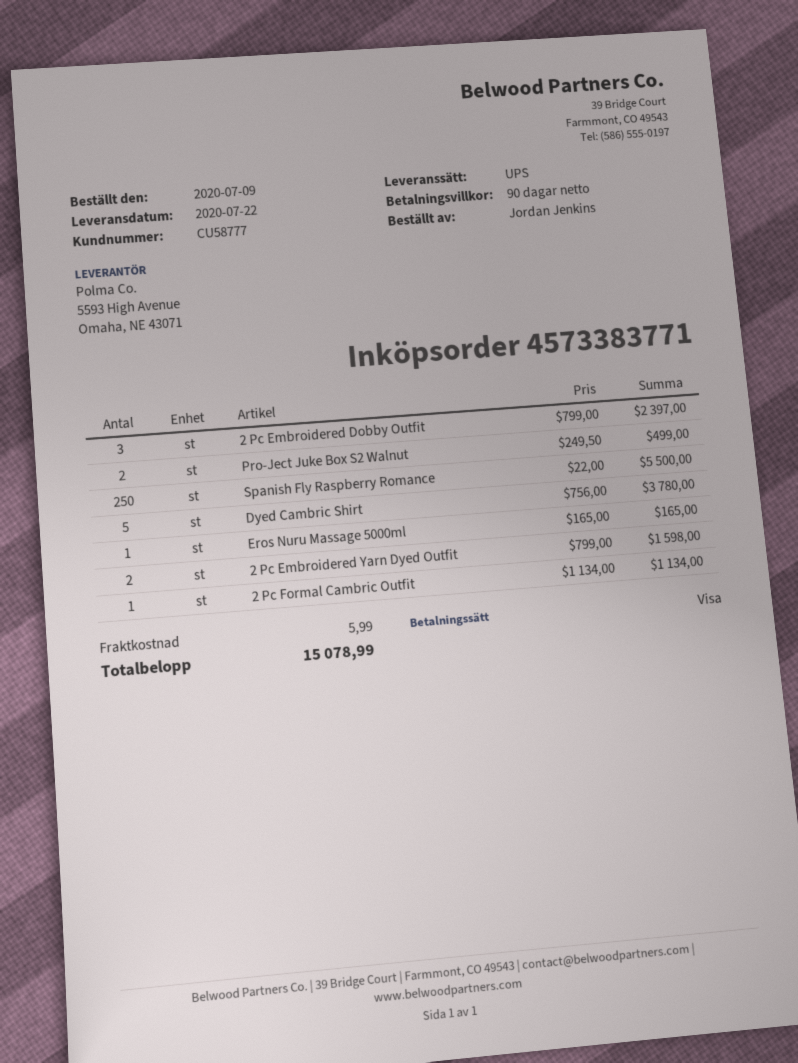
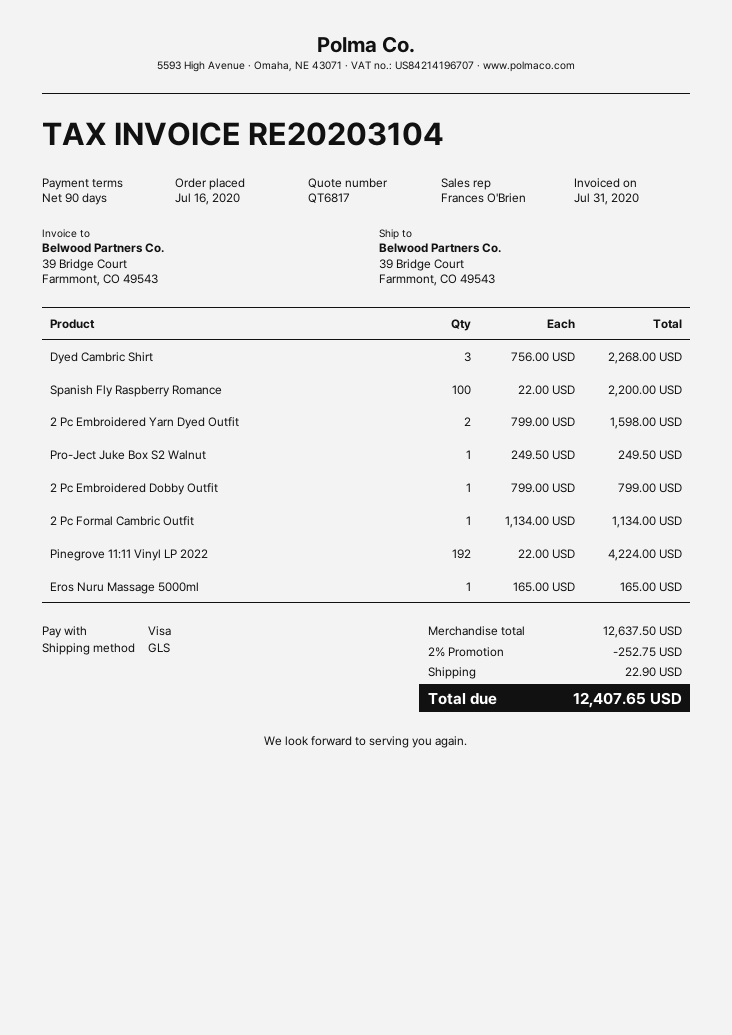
order date: 2020-07-09 -> 2020-07-16
shipping method: UPS -> GLS
2 Pc Embroidered Dobby Outfit: 3 x 799.00 = 2397.00 -> 1 x 799.00 = 799.00
Pro-Ject Juke Box S2 Walnut: 2 x 249.50 = 499.00 -> 1 x 249.50 = 249.50
Spanish Fly Raspberry Romance: 250 x 22.00 = 5500.00 -> 100 x 22.00 = 2200.00
Dyed Cambric Shirt: 5 x 756.00 = 3780.00 -> 3 x 756.00 = 2268.00
Pinegrove 11:11 Vinyl LP 2022: none -> 192 x 22.00 = 4224.00
discount: none -> 2% = 252.75
shipping: 5.99 -> 22.90
total: 15078.99 -> 12407.65

